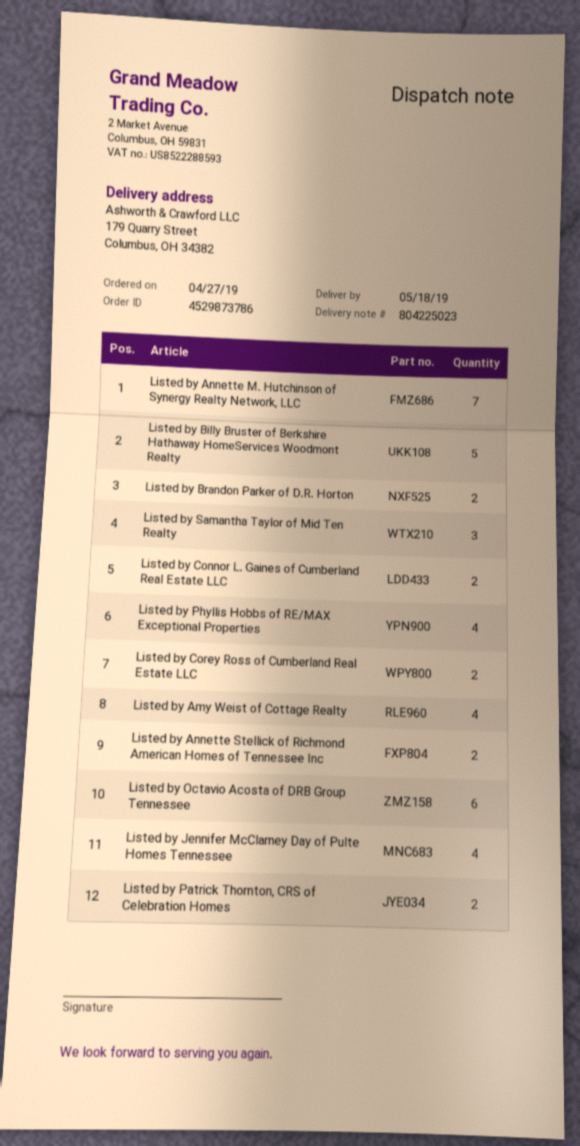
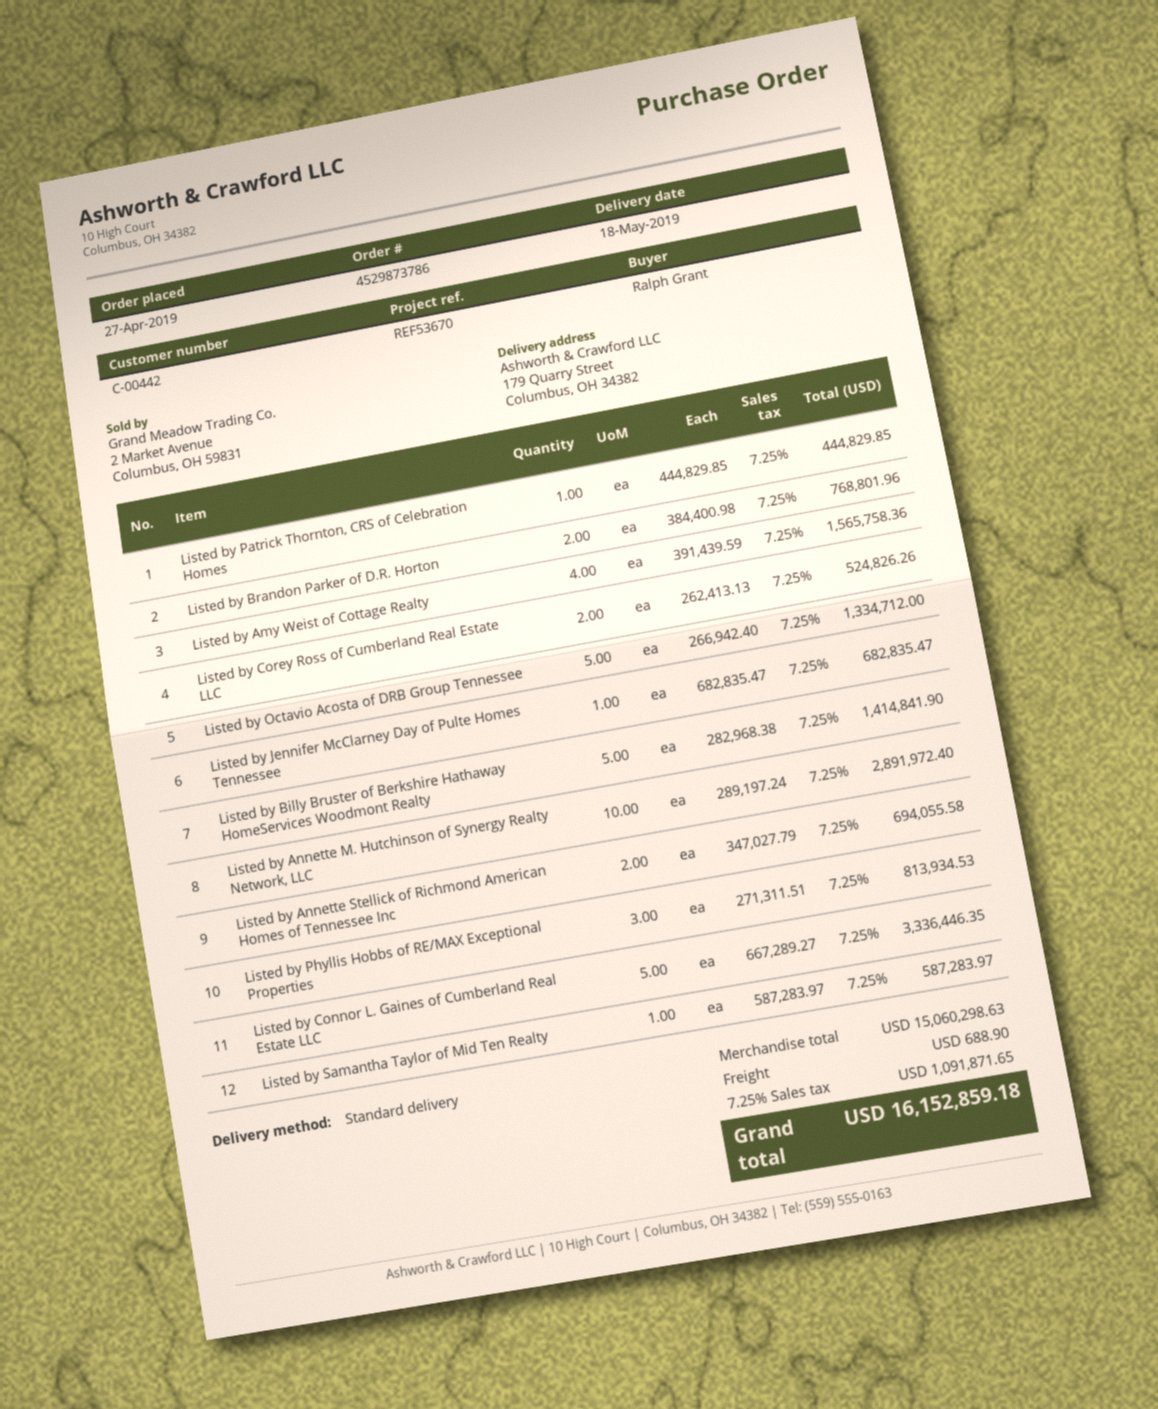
Listed by Annette M. Hutchinson of Synergy Realty Network, LLC: 7 -> 10
Listed by Samantha Taylor of Mid Ten Realty: 3 -> 1
Listed by Connor L. Gaines of Cumberland Real Estate LLC: 2 -> 5
Listed by Phyllis Hobbs of RE/MAX Exceptional Properties: 4 -> 3
Listed by Octavio Acosta of DRB Group Tennessee: 6 -> 5
Listed by Jennifer McClarney Day of Pulte Homes Tennessee: 4 -> 1
Listed by Patrick Thornton, CRS of Celebration Homes: 2 -> 1

